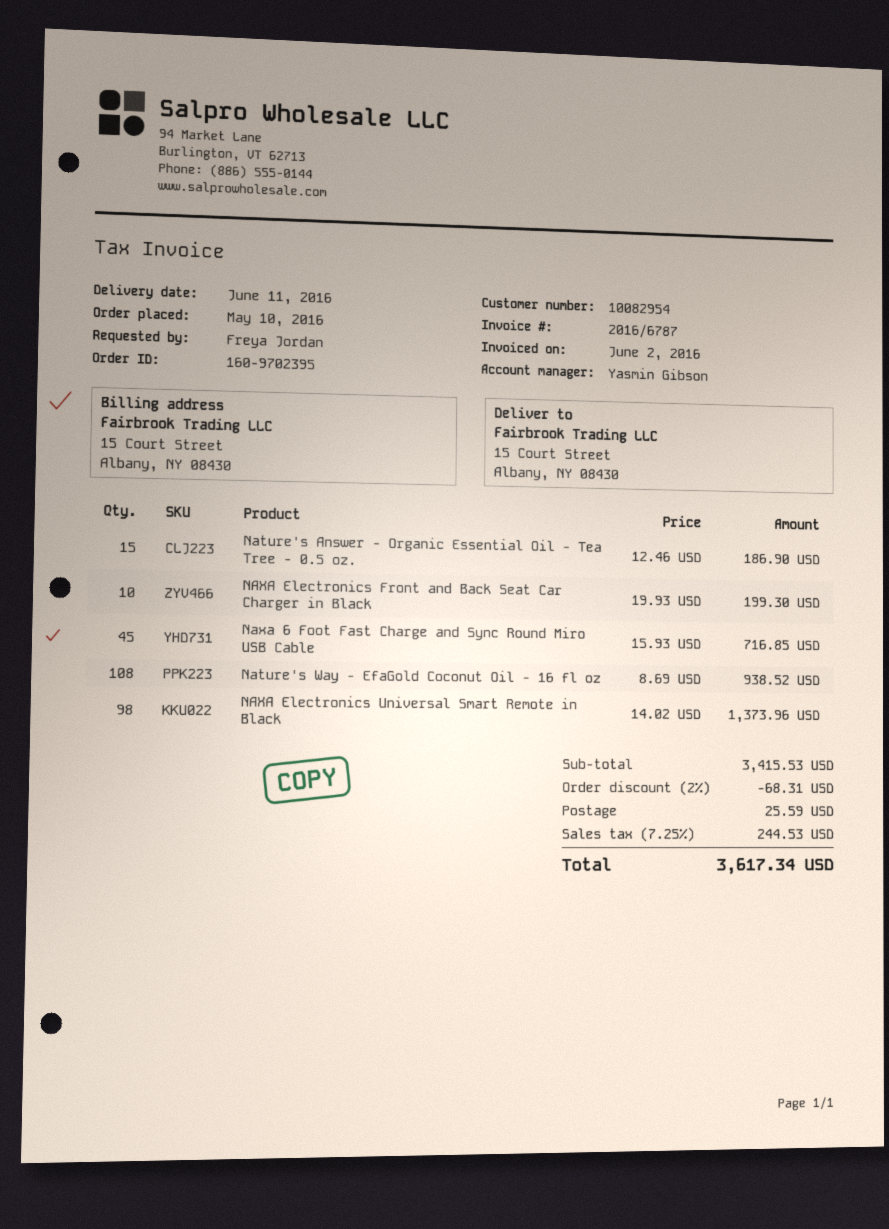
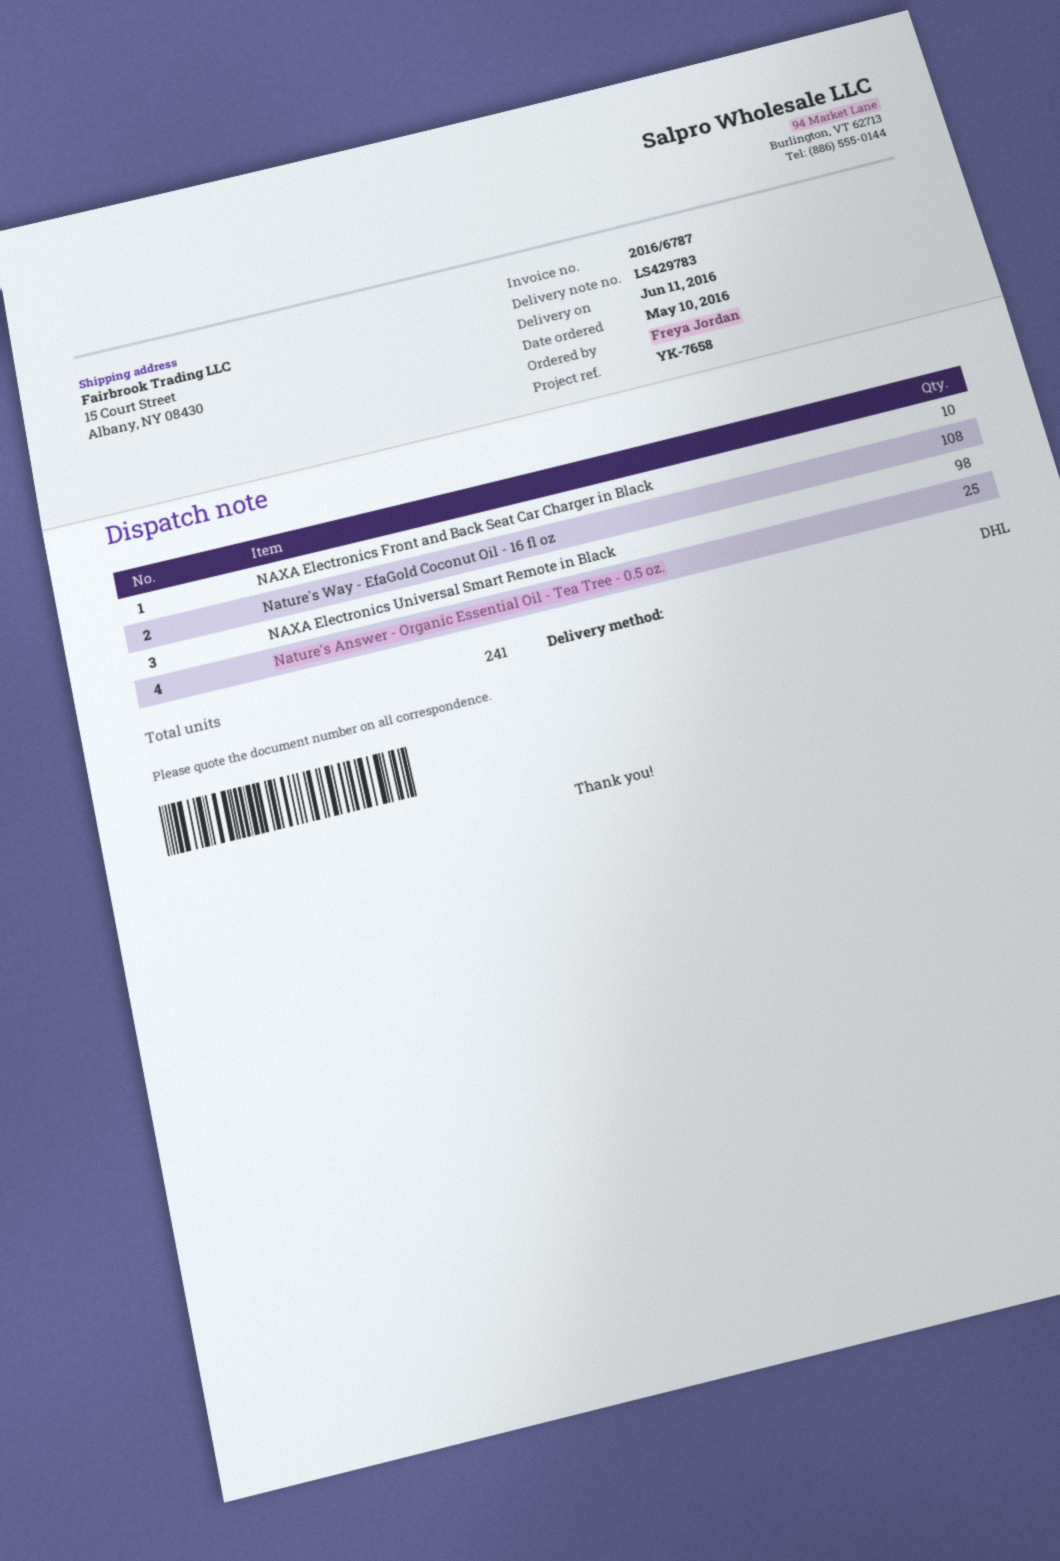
Nature's Answer - Organic Essential Oil - Tea Tree - 0.5 oz.: 15 -> 25
Naxa 6 Foot Fast Charge and Sync Round Miro USB Cable: 45 -> none

